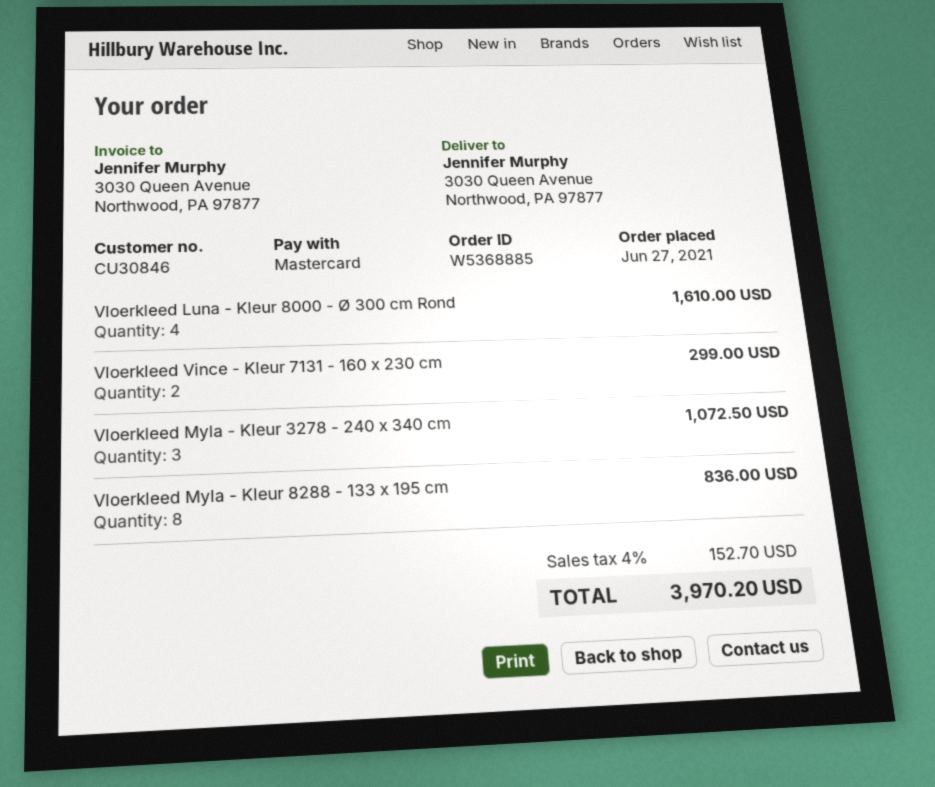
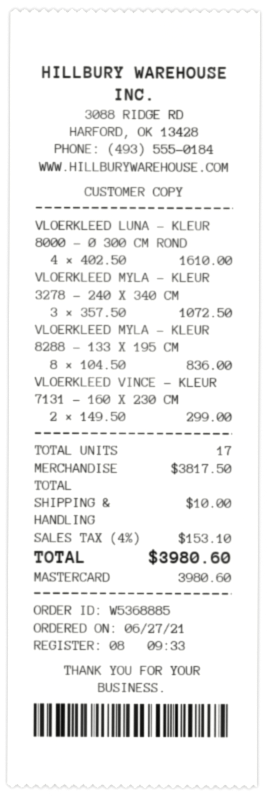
shipping: none -> 10.00
tax: 4% = 152.70 -> 4% = 153.10
total: 3970.20 -> 3980.60

